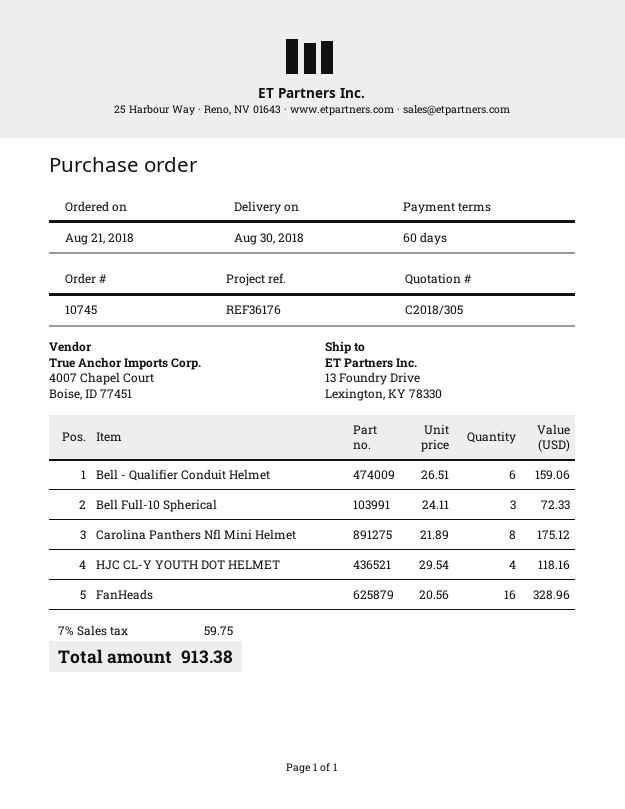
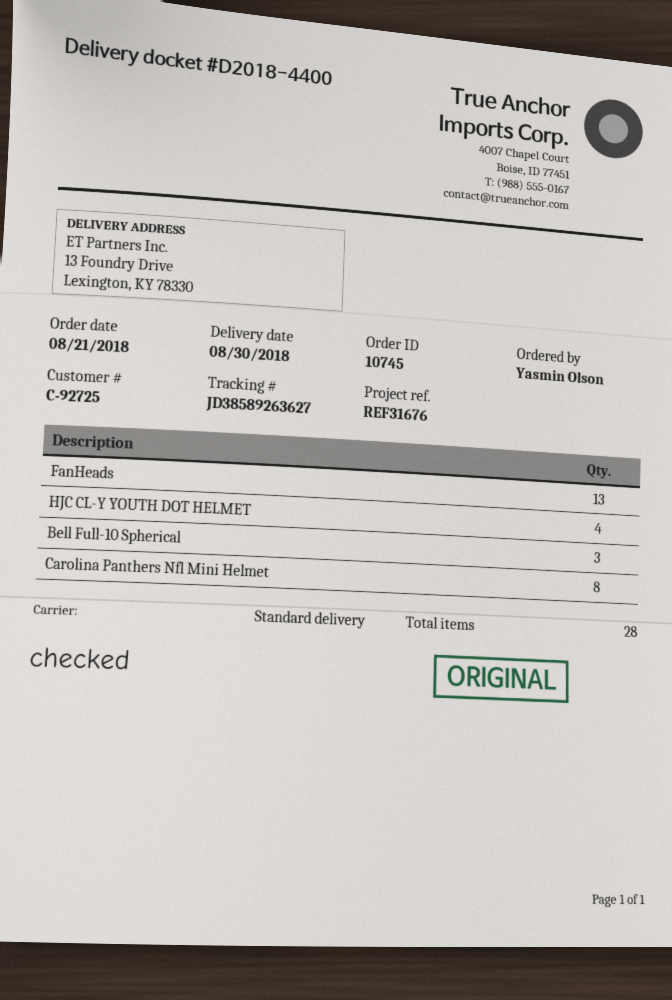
reference: REF36176 -> REF31676
Bell - Qualifier Conduit Helmet: 6 -> none
FanHeads: 16 -> 13

